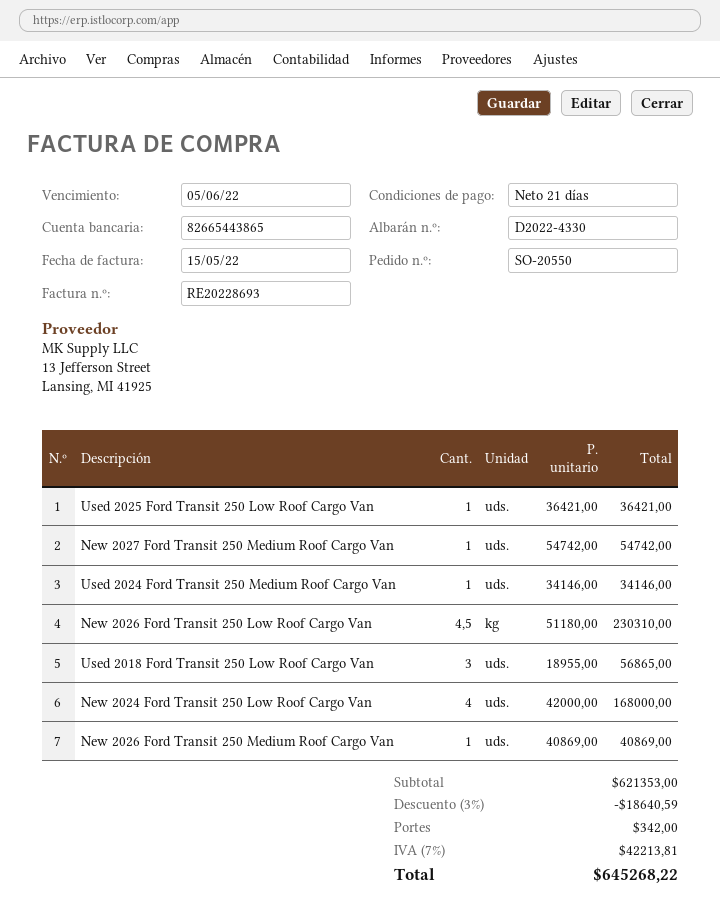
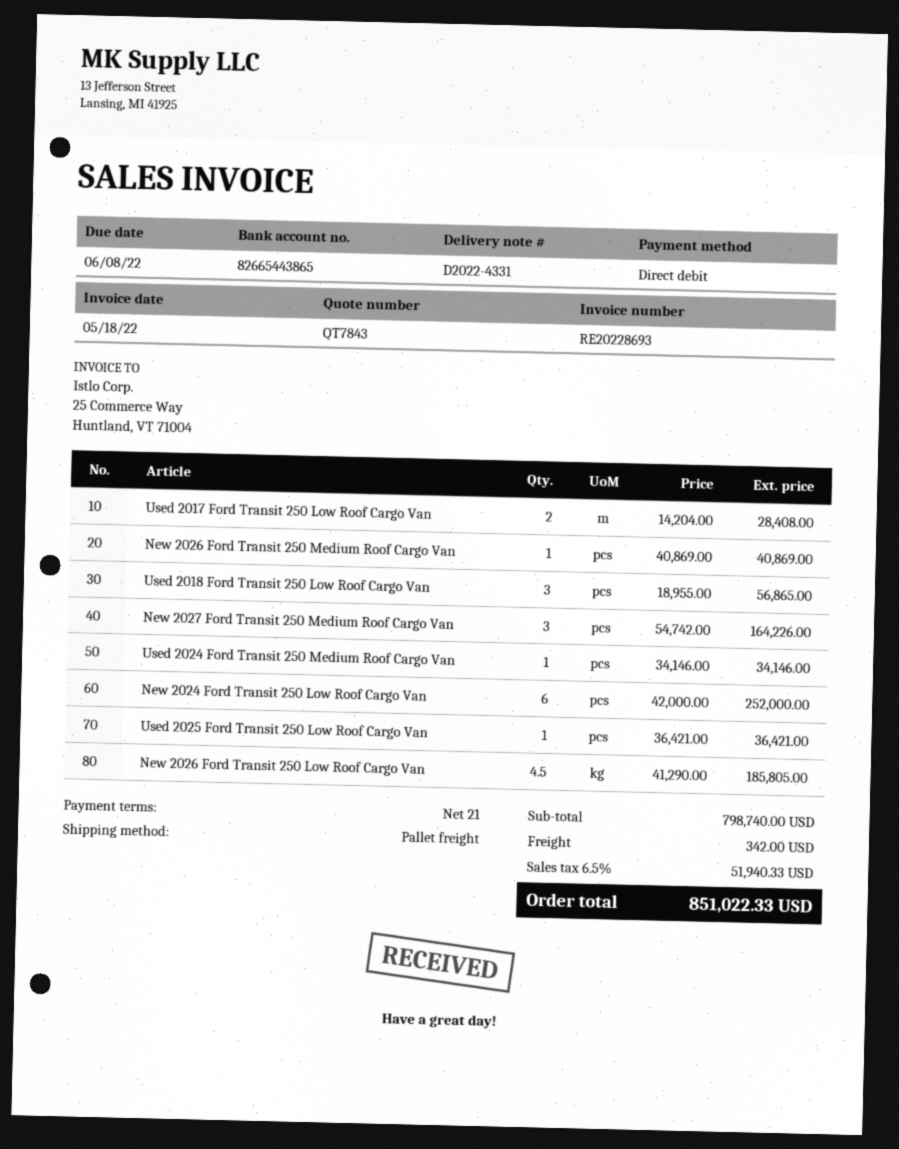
delivery note number: D2022-4330 -> D2022-4331
invoice date: 2022-05-15 -> 2022-05-18
due date: 2022-06-05 -> 2022-06-08
New 2027 Ford Transit 250 Medium Roof Cargo Van: 1 x 54742.00 = 54742.00 -> 3 x 54742.00 = 164226.00
New 2026 Ford Transit 250 Low Roof Cargo Van: 4.5 x 51180.00 = 230310.00 -> 4.5 x 41290.00 = 185805.00
New 2024 Ford Transit 250 Low Roof Cargo Van: 4 x 42000.00 = 168000.00 -> 6 x 42000.00 = 252000.00
Used 2017 Ford Transit 250 Low Roof Cargo Van: none -> 2 x 14204.00 = 28408.00
subtotal: 621353.00 -> 798740.00
discount: 3% = 18640.59 -> none
tax: 7% = 42213.81 -> 6.5% = 51940.33
total: 645268.22 -> 851022.33

